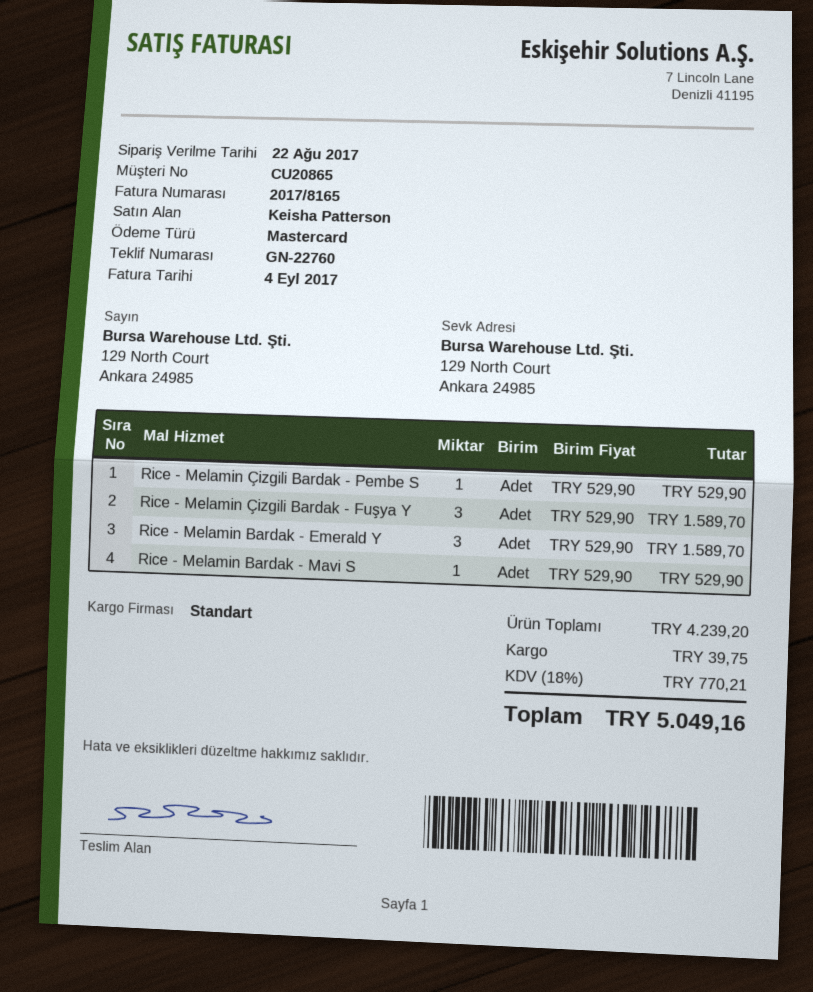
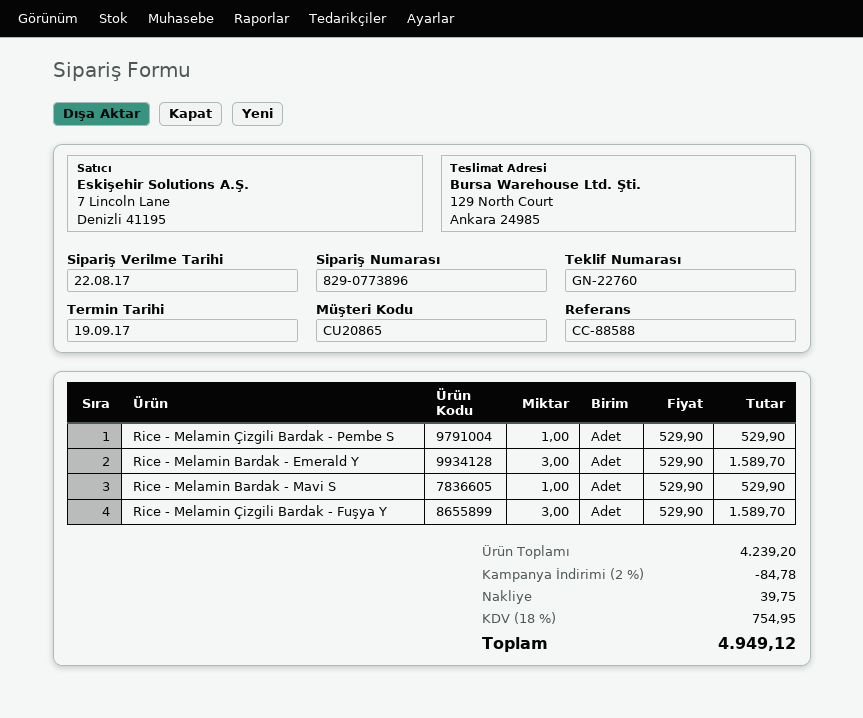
discount: none -> 2% = 84.78
tax: 18% = 770.21 -> 18% = 754.95
total: 5049.16 -> 4949.12

